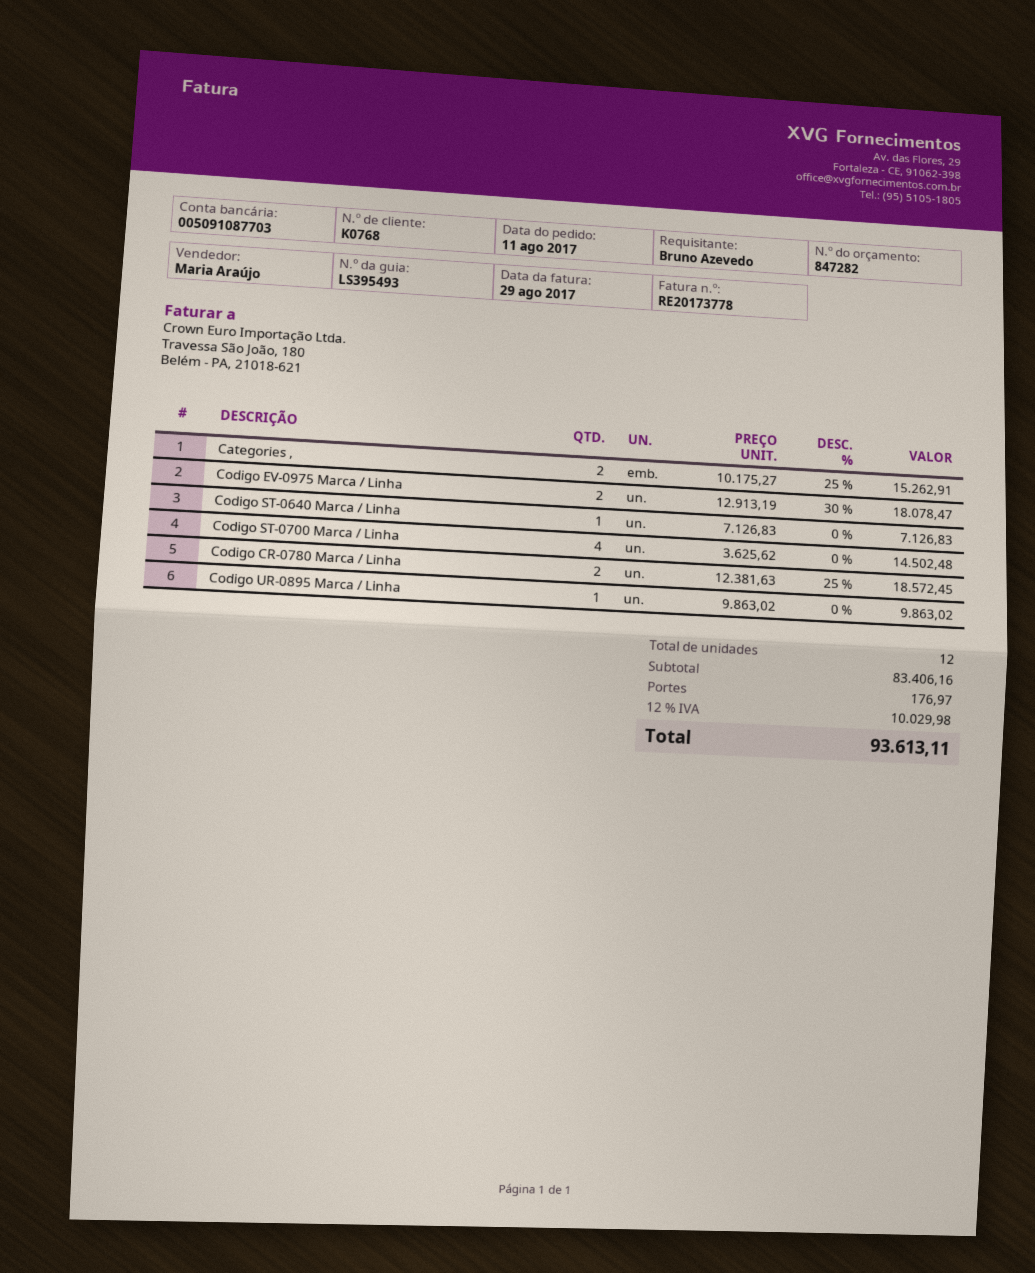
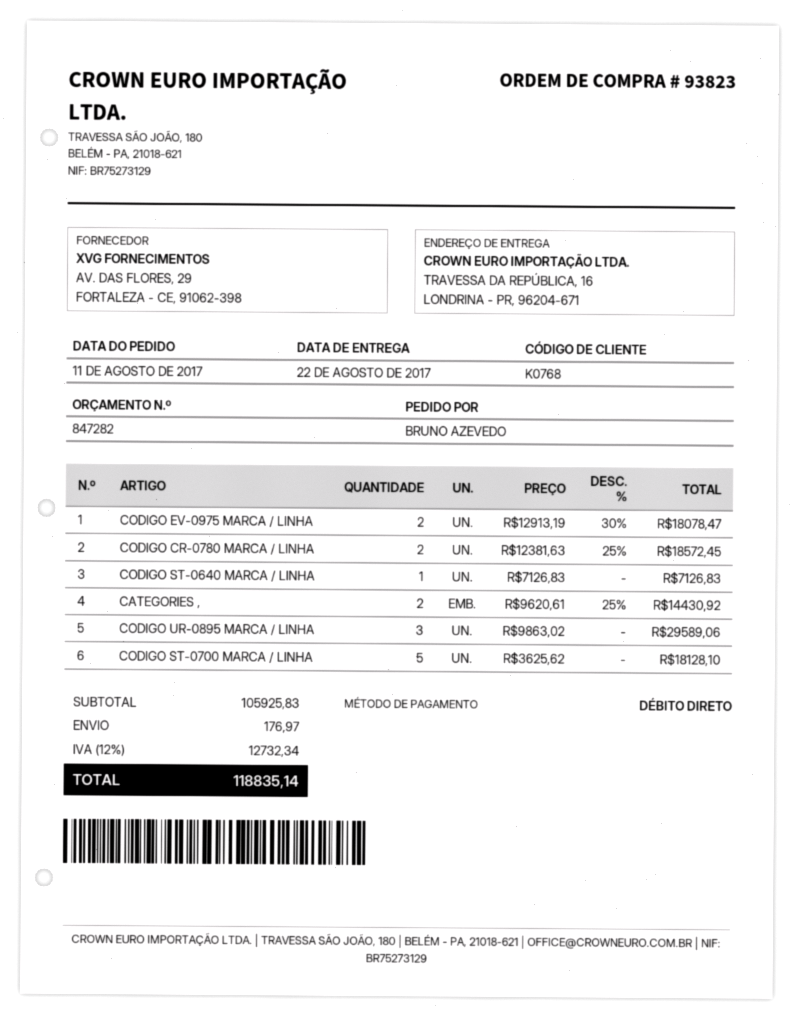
Categories ,: 2 x 10175.27 - 25% = 15262.91 -> 2 x 9620.61 - 25% = 14430.92
Codigo ST-0700 Marca / Linha: 4 x 3625.62 = 14502.48 -> 5 x 3625.62 = 18128.10
Codigo UR-0895 Marca / Linha: 1 x 9863.02 = 9863.02 -> 3 x 9863.02 = 29589.06
subtotal: 83406.16 -> 105925.83
tax: 12% = 10029.98 -> 12% = 12732.34
total: 93613.11 -> 118835.14

